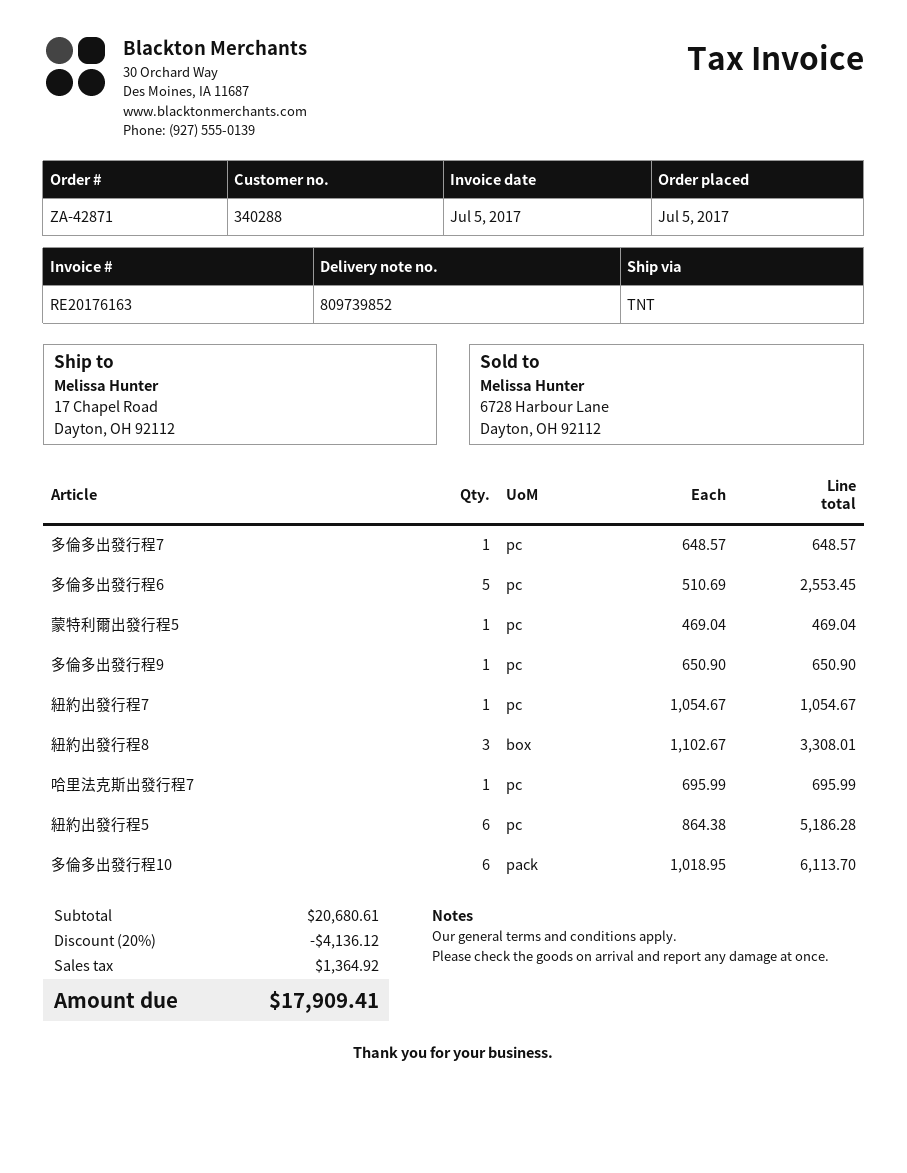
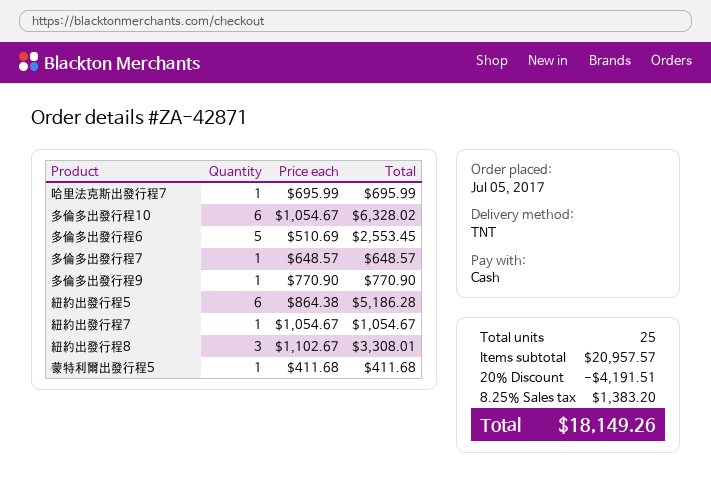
蒙特利爾出發行程5: 1 x 469.04 = 469.04 -> 1 x 411.68 = 411.68
多倫多出發行程9: 1 x 650.90 = 650.90 -> 1 x 770.90 = 770.90
多倫多出發行程10: 6 x 1018.95 = 6113.70 -> 6 x 1054.67 = 6328.02
subtotal: 20680.61 -> 20957.57
discount: 20% = 4136.12 -> 20% = 4191.51
tax: 1364.92 -> 1383.20
total: 17909.41 -> 18149.26

